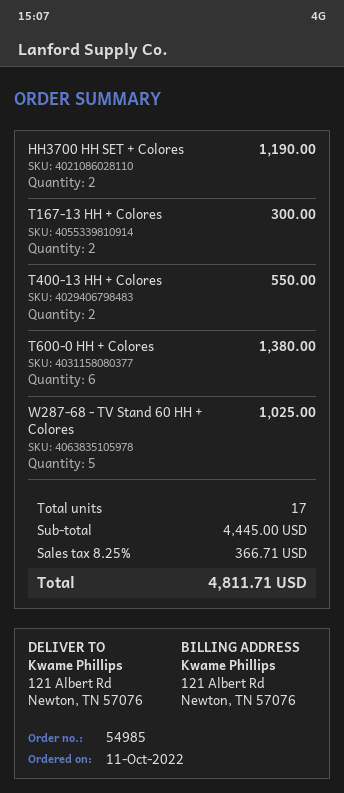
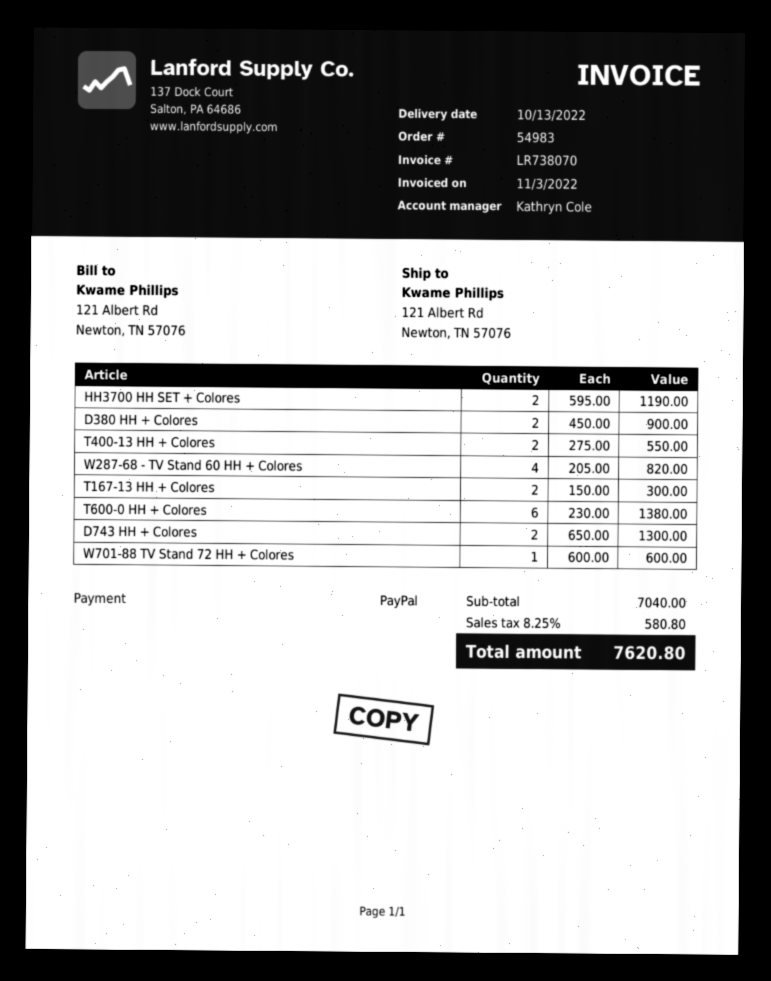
order number: 54985 -> 54983
W287-68 - TV Stand 60 HH + Colores: 5 for 1025.00 -> 4 for 820.00
D380 HH + Colores: none -> 2 for 900.00
D743 HH + Colores: none -> 2 for 1300.00
W701-88 TV Stand 72 HH + Colores: none -> 1 for 600.00
subtotal: 4445.00 -> 7040.00
tax: 8.25% = 366.71 -> 8.25% = 580.80
total: 4811.71 -> 7620.80

